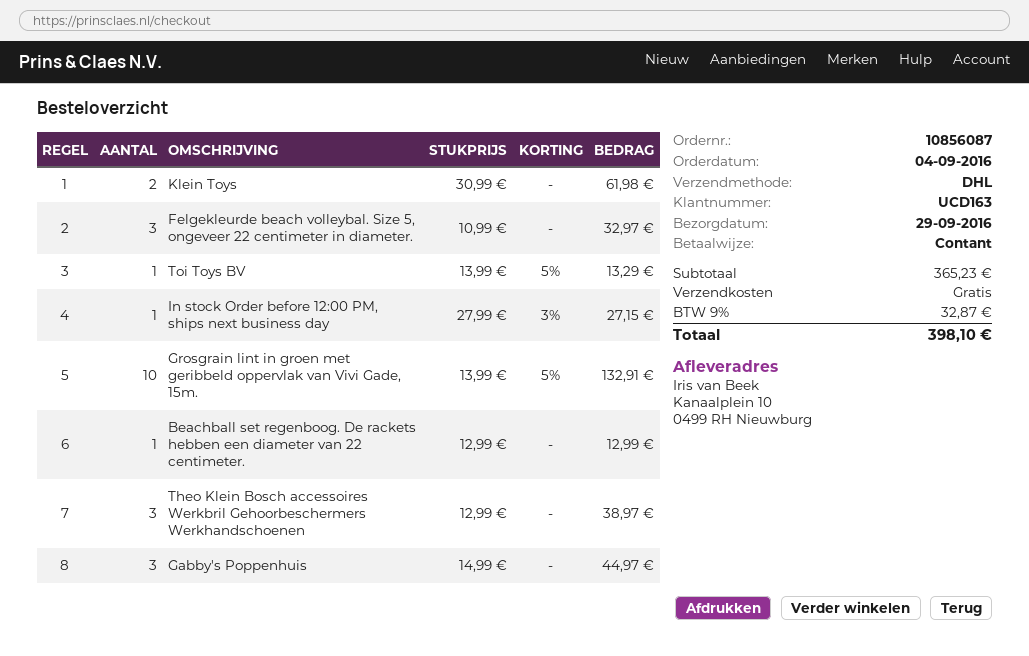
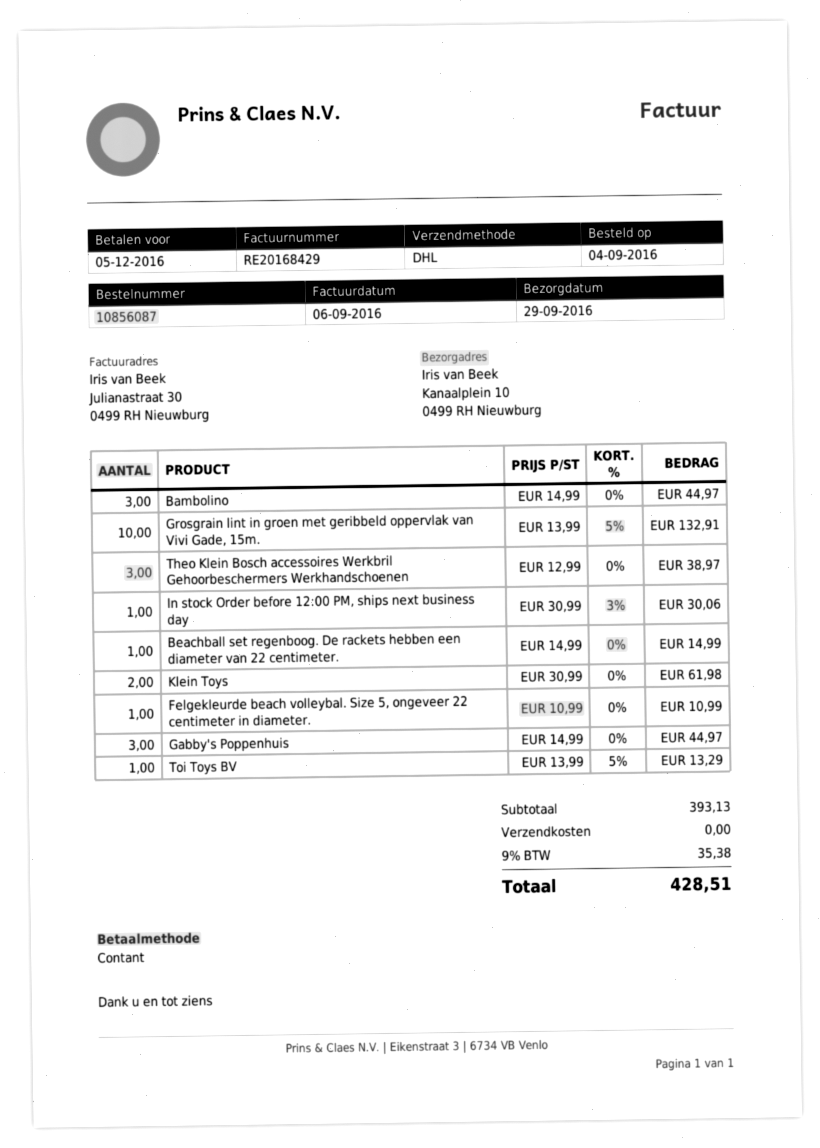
Felgekleurde beach volleybal. Size 5, ongeveer 22 centimeter in diameter.: 3 x 10.99 = 32.97 -> 1 x 10.99 = 10.99
In stock Order before 12:00 PM, ships next business day: 1 x 27.99 - 3% = 27.15 -> 1 x 30.99 - 3% = 30.06
Beachball set regenboog. De rackets hebben een diameter van 22 centimeter.: 1 x 12.99 = 12.99 -> 1 x 14.99 = 14.99
Bambolino: none -> 3 x 14.99 = 44.97
subtotal: 365.23 -> 393.13
tax: 9% = 32.87 -> 9% = 35.38
total: 398.10 -> 428.51

